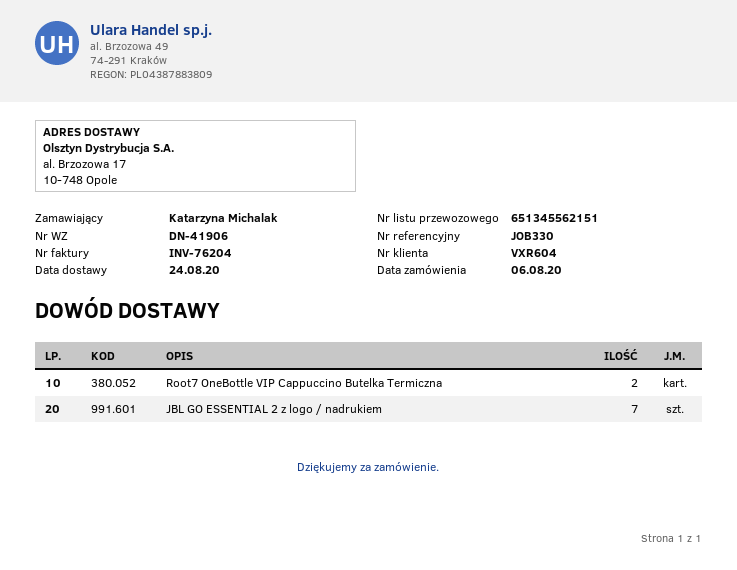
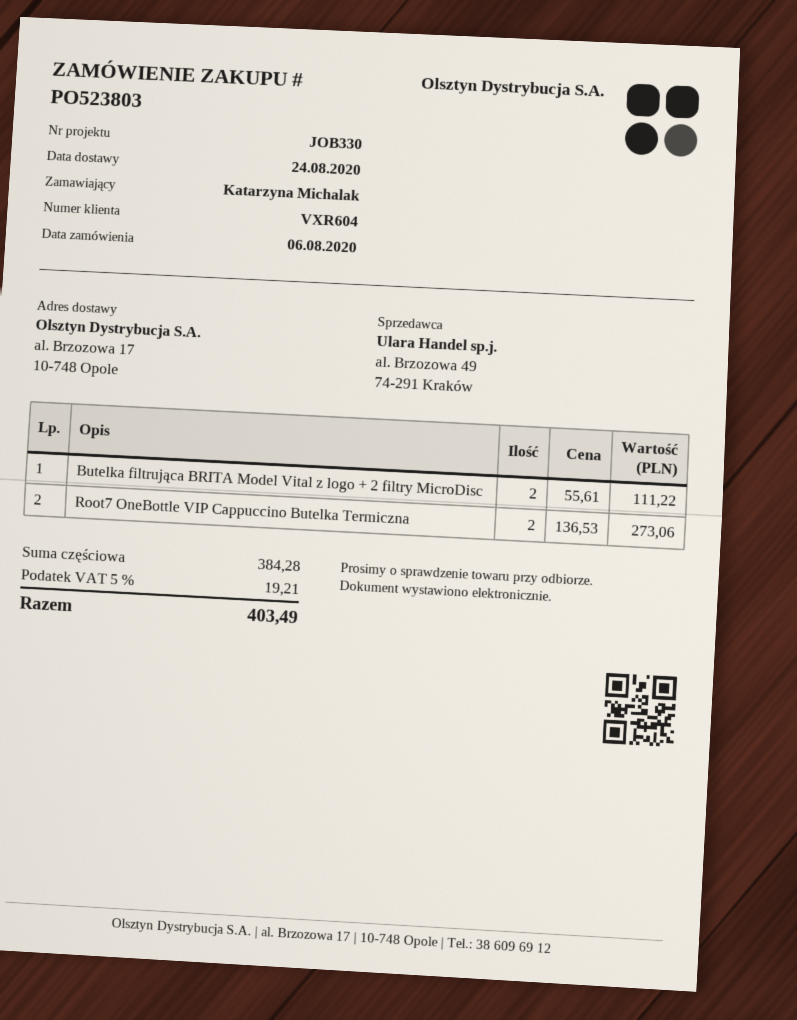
JBL GO ESSENTIAL 2 z logo / nadrukiem: 7 -> none
Butelka filtrująca BRITA Model Vital z logo + 2 filtry MicroDisc: none -> 2

